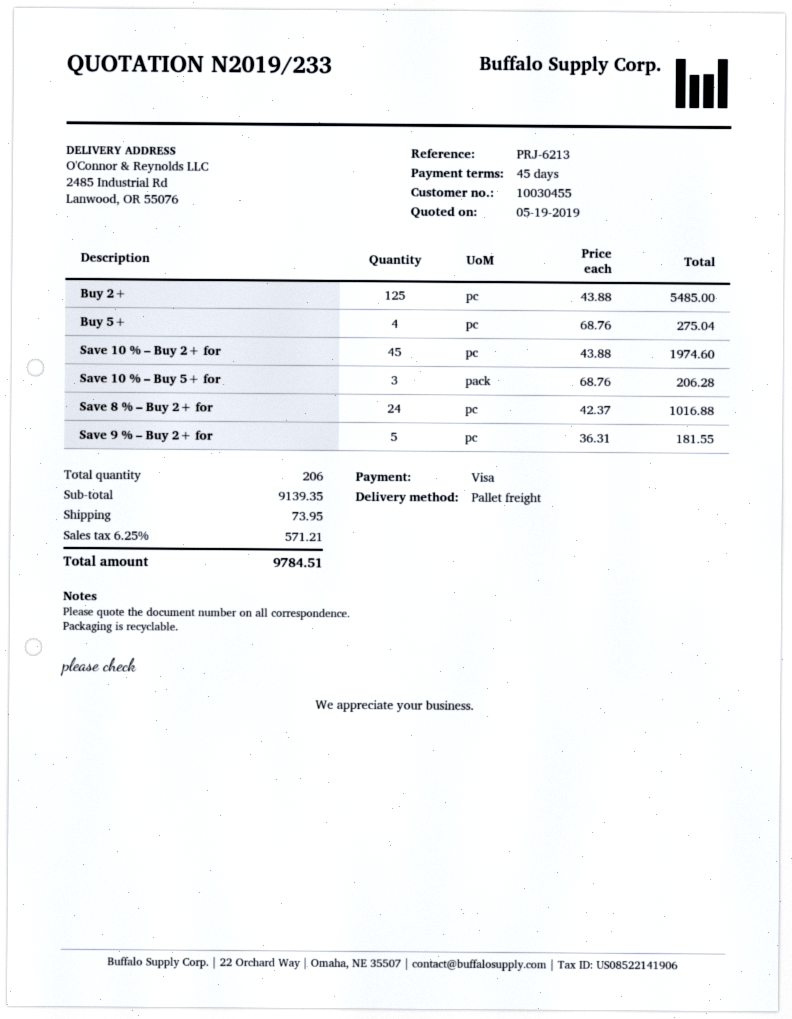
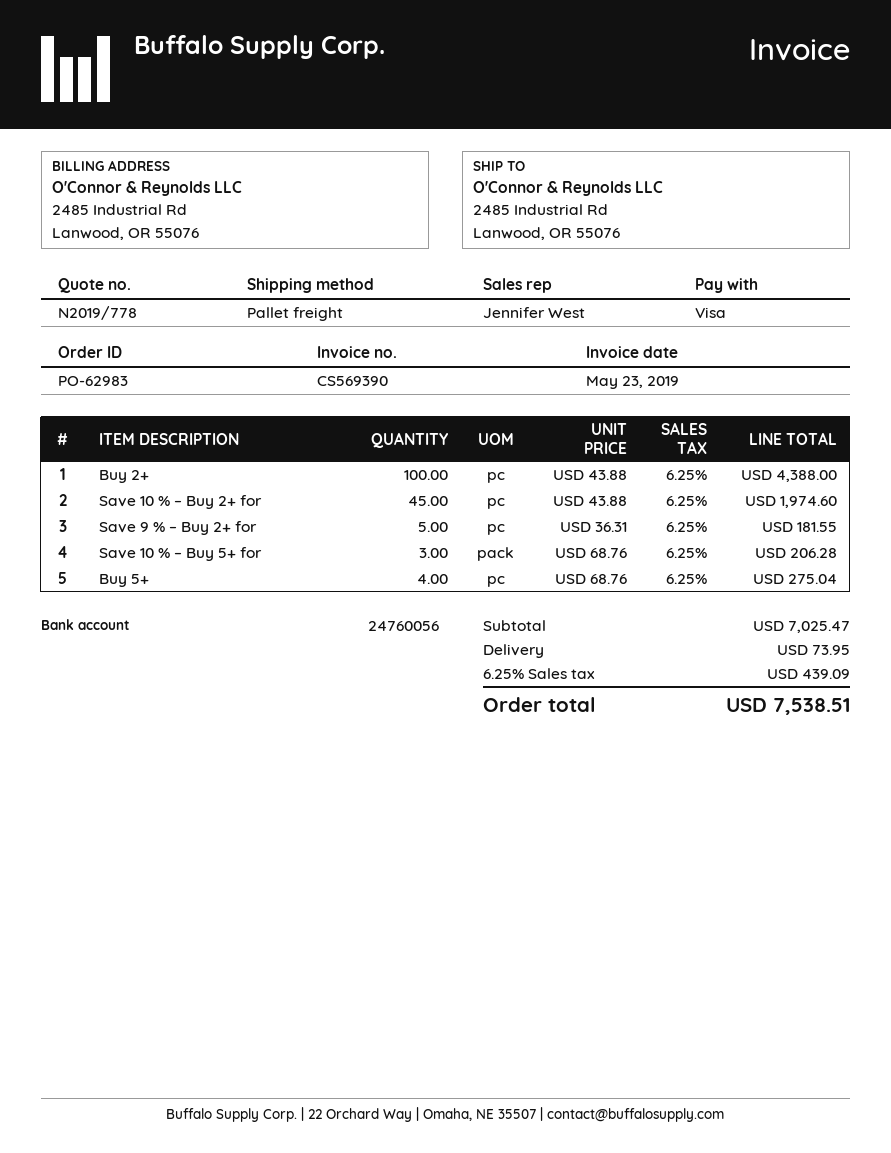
quote number: N2019/233 -> N2019/778
Buy 2+: 125 x 43.88 = 5485.00 -> 100 x 43.88 = 4388.00
Save 8 % – Buy 2+ for: 24 x 42.37 = 1016.88 -> none
subtotal: 9139.35 -> 7025.47
tax: 6.25% = 571.21 -> 6.25% = 439.09
total: 9784.51 -> 7538.51

